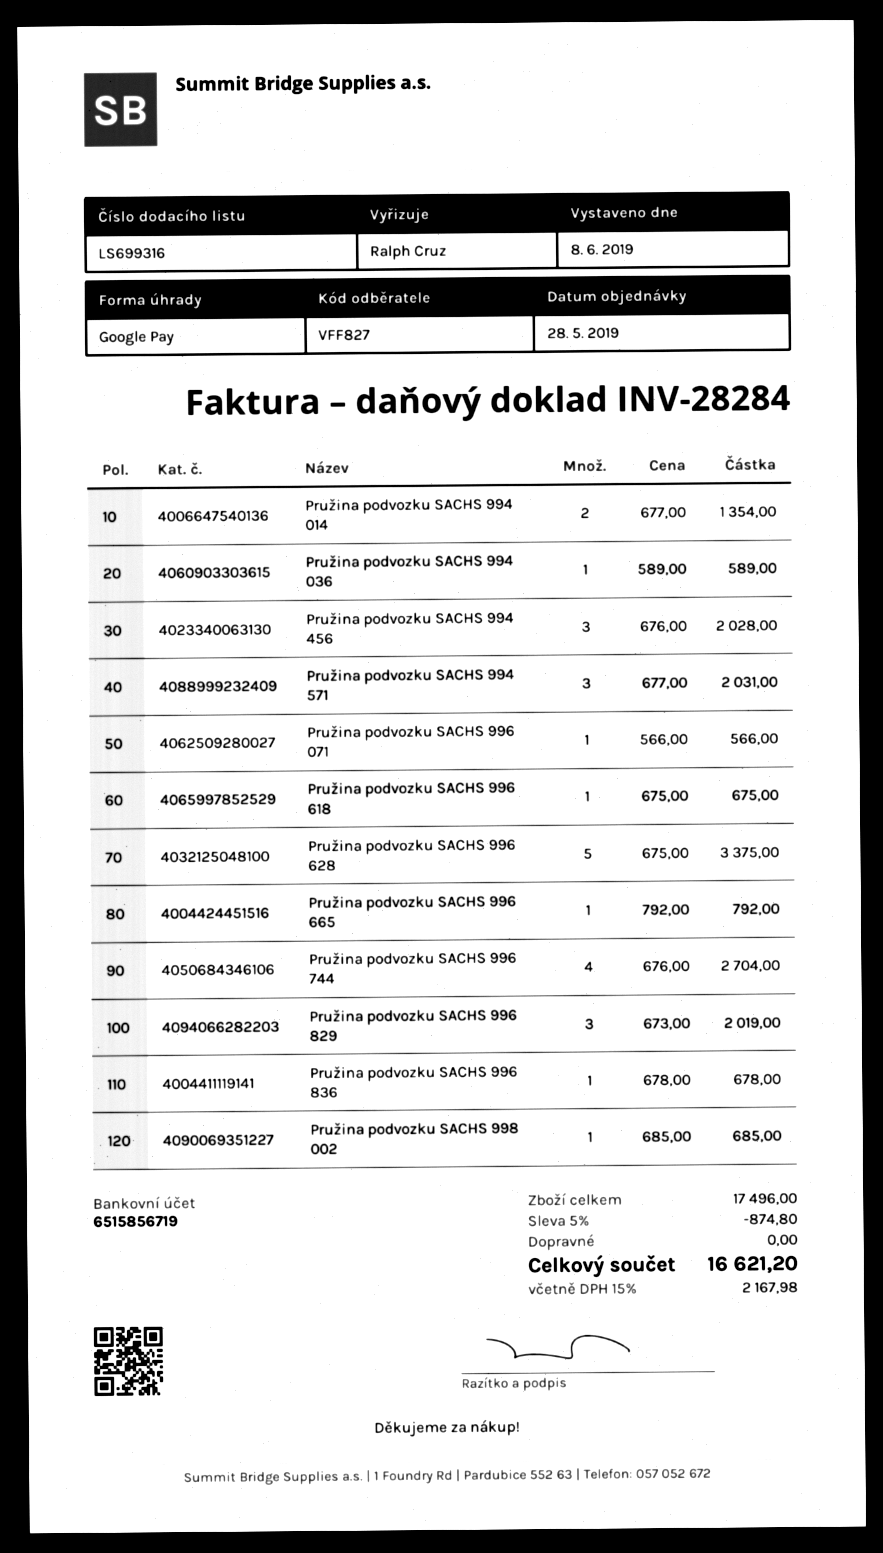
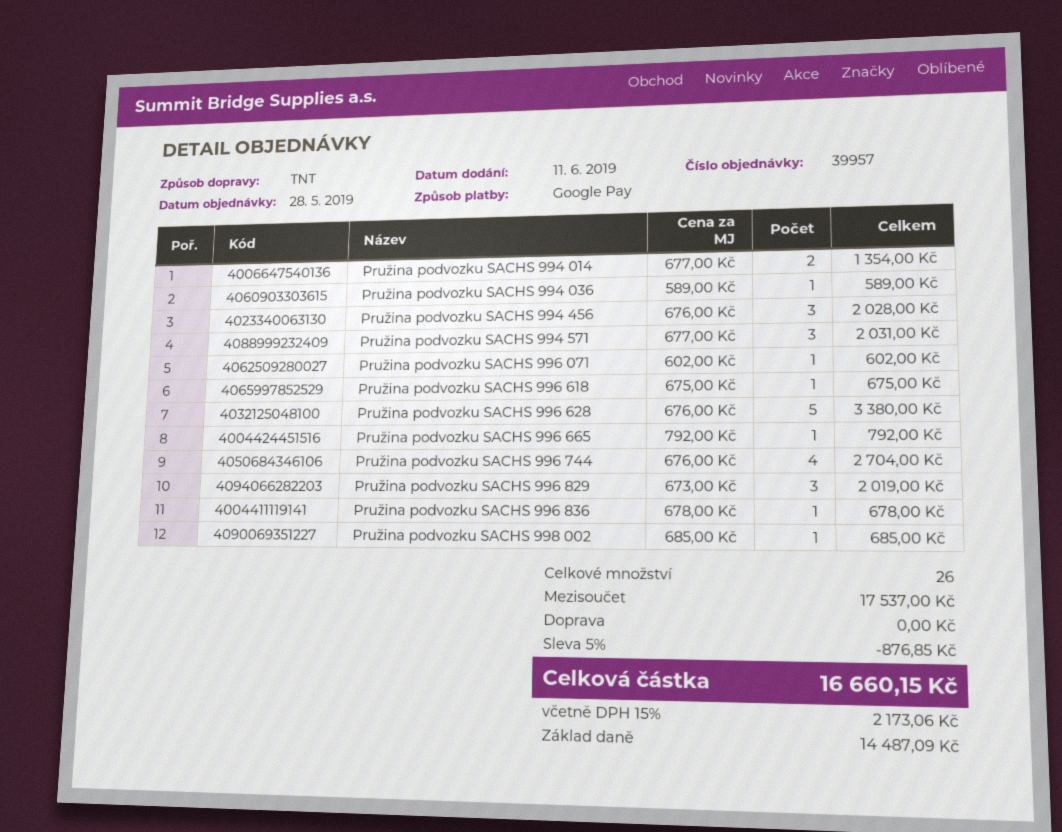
Pružina podvozku SACHS 996 071: 1 x 566.00 = 566.00 -> 1 x 602.00 = 602.00
Pružina podvozku SACHS 996 628: 5 x 675.00 = 3375.00 -> 5 x 676.00 = 3380.00
subtotal: 17496.00 -> 17537.00
discount: 5% = 874.80 -> 5% = 876.85
tax: 15% = 2167.98 -> 15% = 2173.06
total: 16621.20 -> 16660.15

